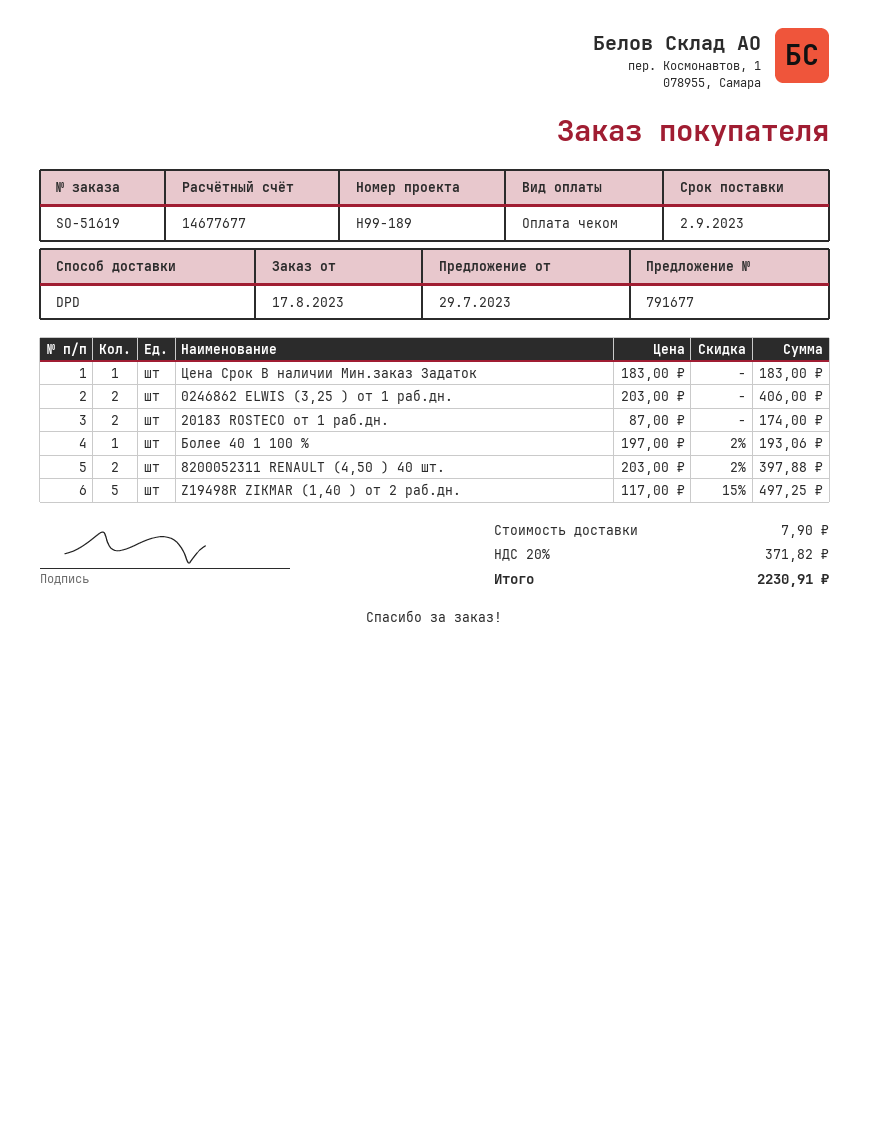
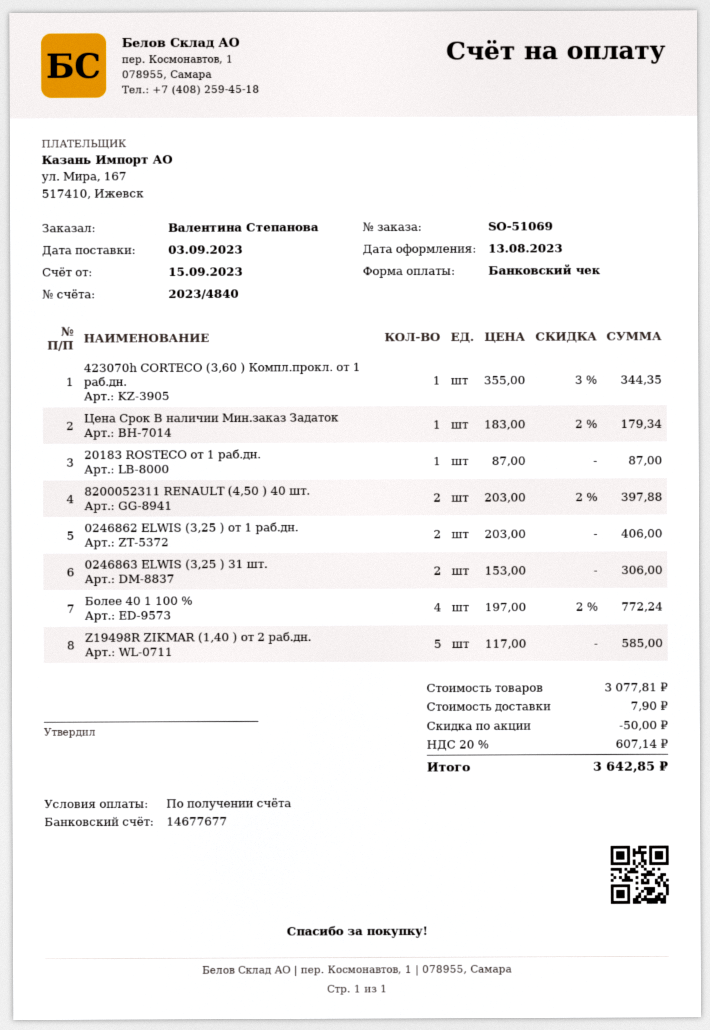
order number: SO-51619 -> SO-51069
order date: 2023-08-17 -> 2023-08-13
delivery date: 2023-09-02 -> 2023-09-03
Цена Срок В наличии Мин.заказ Задаток: 1 x 183.00 = 183.00 -> 1 x 183.00 - 2% = 179.34
20183 ROSTECO от 1 раб.дн.: 2 x 87.00 = 174.00 -> 1 x 87.00 = 87.00
Более 40 1 100 %: 1 x 197.00 - 2% = 193.06 -> 4 x 197.00 - 2% = 772.24
Z19498R ZIKMAR (1,40 ) от 2 раб.дн.: 5 x 117.00 - 15% = 497.25 -> 5 x 117.00 = 585.00
423070h CORTECO (3,60 ) Компл.прокл. от 1 раб.дн.: none -> 1 x 355.00 - 3% = 344.35
0246863 ELWIS (3,25 ) 31 шт.: none -> 2 x 153.00 = 306.00
discount: none -> 50.00
tax: 20% = 371.82 -> 20% = 607.14
total: 2230.91 -> 3642.85

